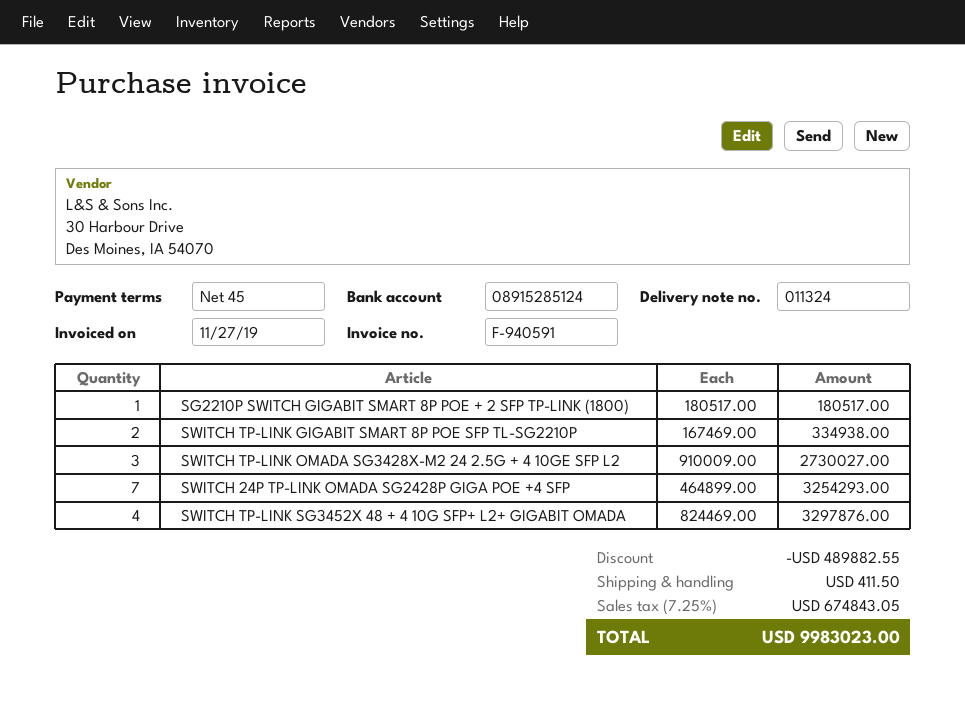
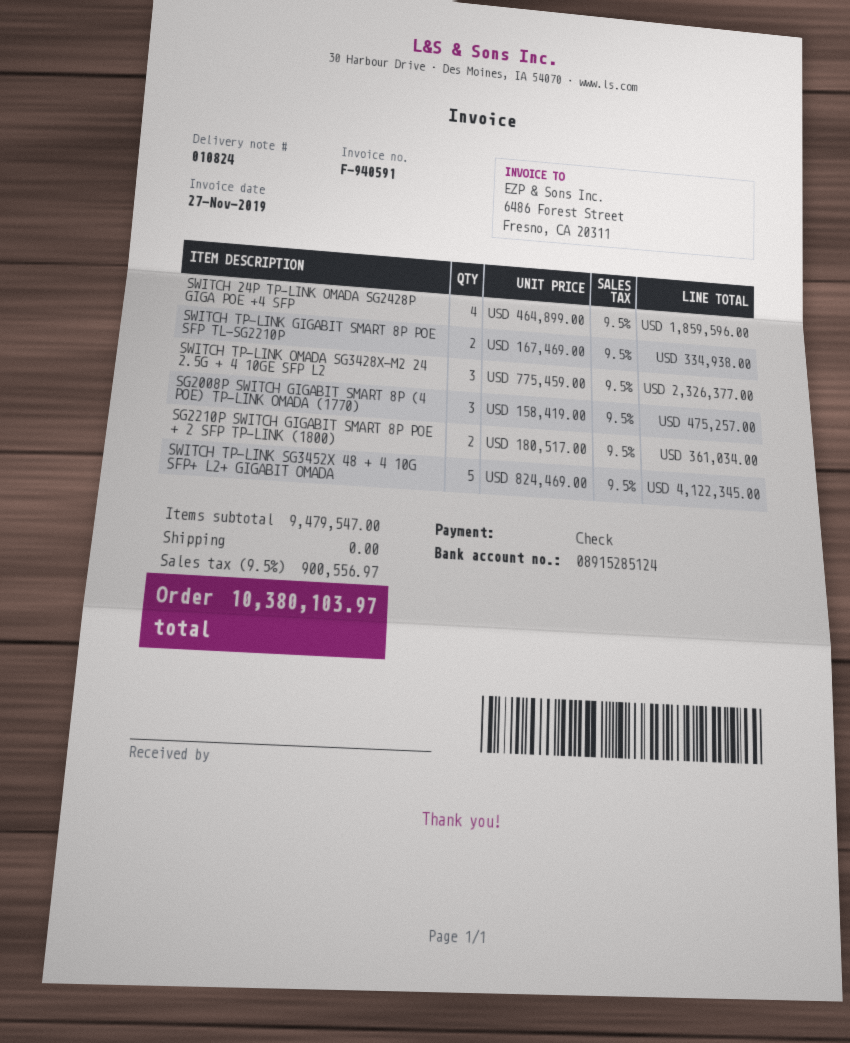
delivery note number: 011324 -> 010824
SG2210P SWITCH GIGABIT SMART 8P POE + 2 SFP TP-LINK (1800): 1 x 180517.00 = 180517.00 -> 2 x 180517.00 = 361034.00
SWITCH TP-LINK OMADA SG3428X-M2 24 2.5G + 4 10GE SFP L2: 3 x 910009.00 = 2730027.00 -> 3 x 775459.00 = 2326377.00
SWITCH 24P TP-LINK OMADA SG2428P GIGA POE +4 SFP: 7 x 464899.00 = 3254293.00 -> 4 x 464899.00 = 1859596.00
SWITCH TP-LINK SG3452X 48 + 4 10G SFP+ L2+ GIGABIT OMADA: 4 x 824469.00 = 3297876.00 -> 5 x 824469.00 = 4122345.00
SG2008P SWITCH GIGABIT SMART 8P (4 POE) TP-LINK OMADA (1770): none -> 3 x 158419.00 = 475257.00
discount: 489882.55 -> none
shipping: 411.50 -> 0.00
tax: 7.25% = 674843.05 -> 9.5% = 900556.97
total: 9983023.00 -> 10380103.97

